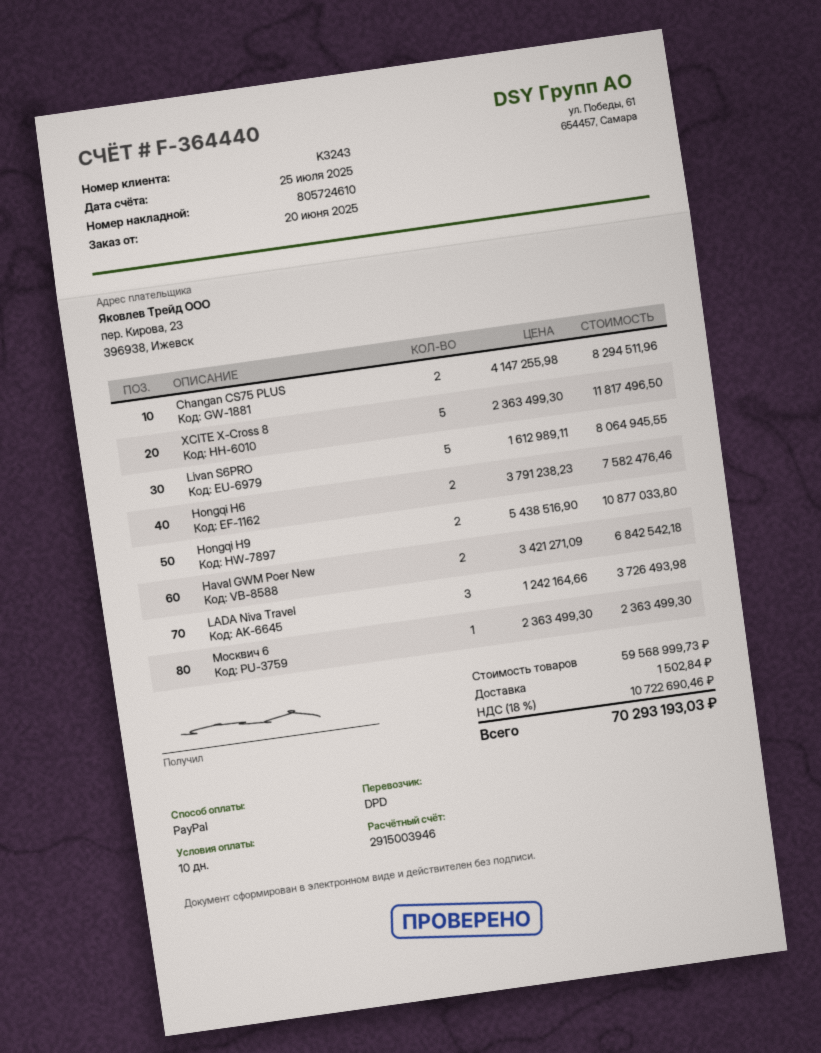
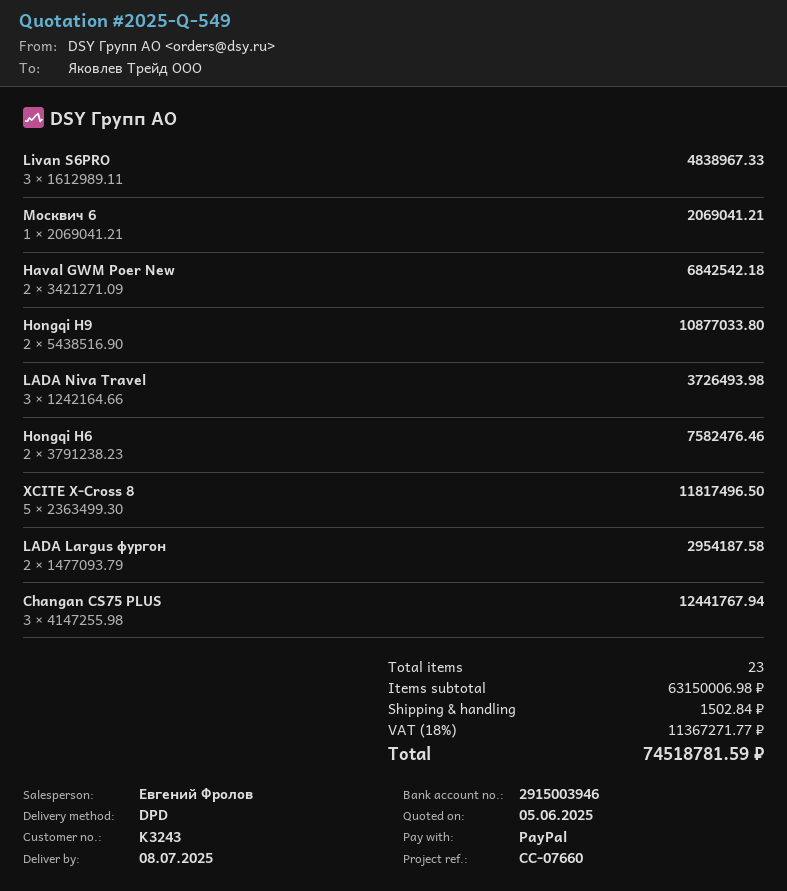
Changan CS75 PLUS: 2 x 4147255.98 = 8294511.96 -> 3 x 4147255.98 = 12441767.94
Livan S6PRO: 5 x 1612989.11 = 8064945.55 -> 3 x 1612989.11 = 4838967.33
Москвич 6: 1 x 2363499.30 = 2363499.30 -> 1 x 2069041.21 = 2069041.21
LADA Largus фургон: none -> 2 x 1477093.79 = 2954187.58
subtotal: 59568999.73 -> 63150006.98
tax: 18% = 10722690.46 -> 18% = 11367271.77
total: 70293193.03 -> 74518781.59

